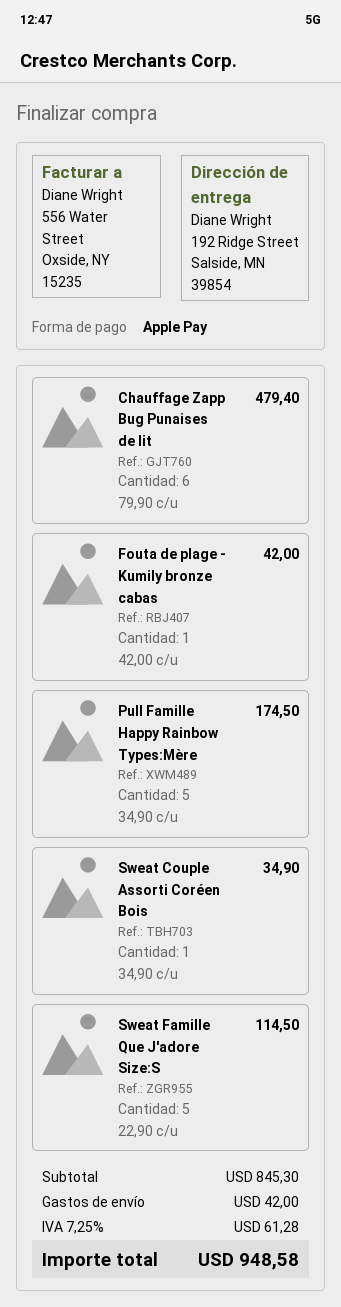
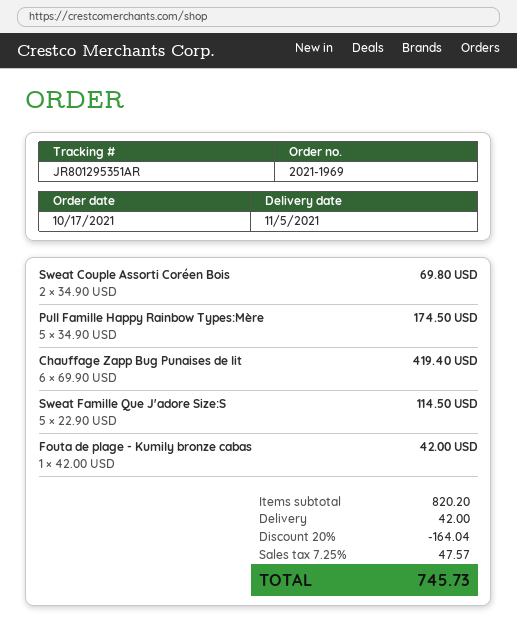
Chauffage Zapp Bug Punaises de lit: 6 x 79.90 = 479.40 -> 6 x 69.90 = 419.40
Sweat Couple Assorti Coréen Bois: 1 x 34.90 = 34.90 -> 2 x 34.90 = 69.80
subtotal: 845.30 -> 820.20
discount: none -> 20% = 164.04
tax: 7.25% = 61.28 -> 7.25% = 47.57
total: 948.58 -> 745.73

